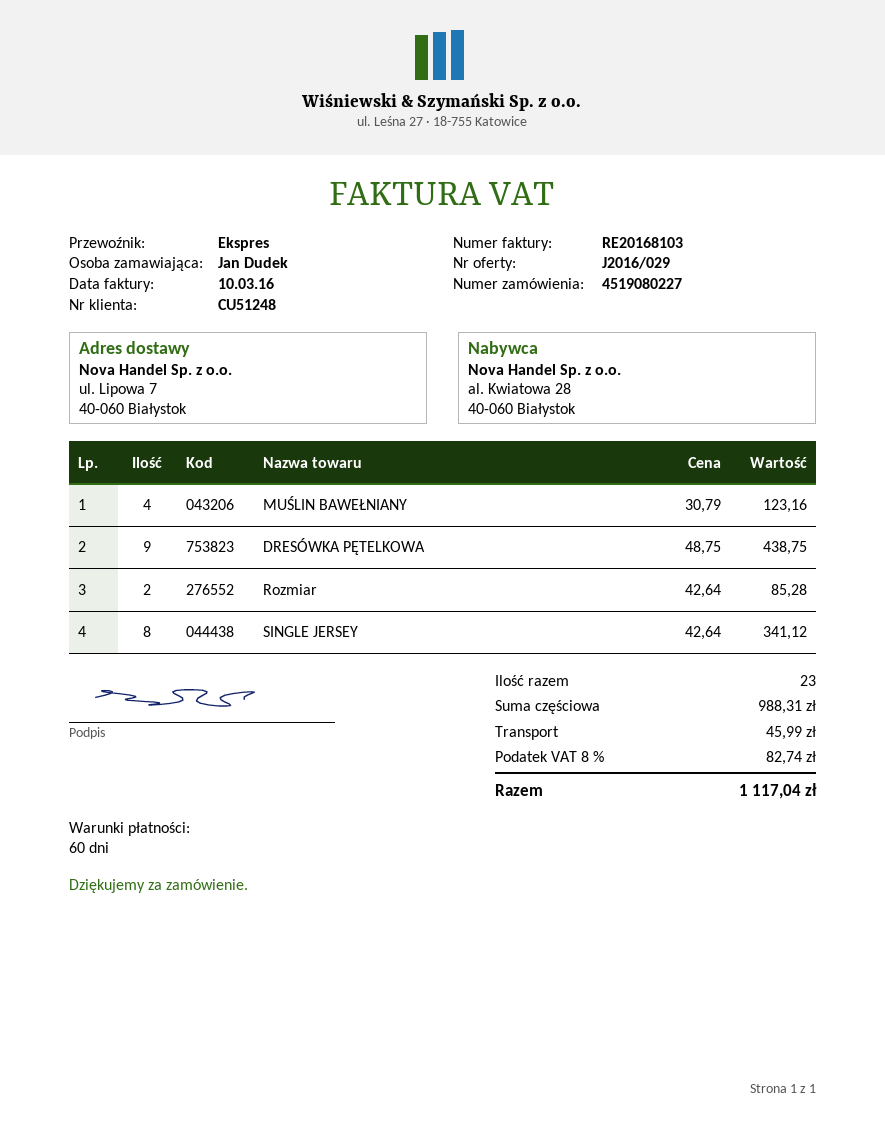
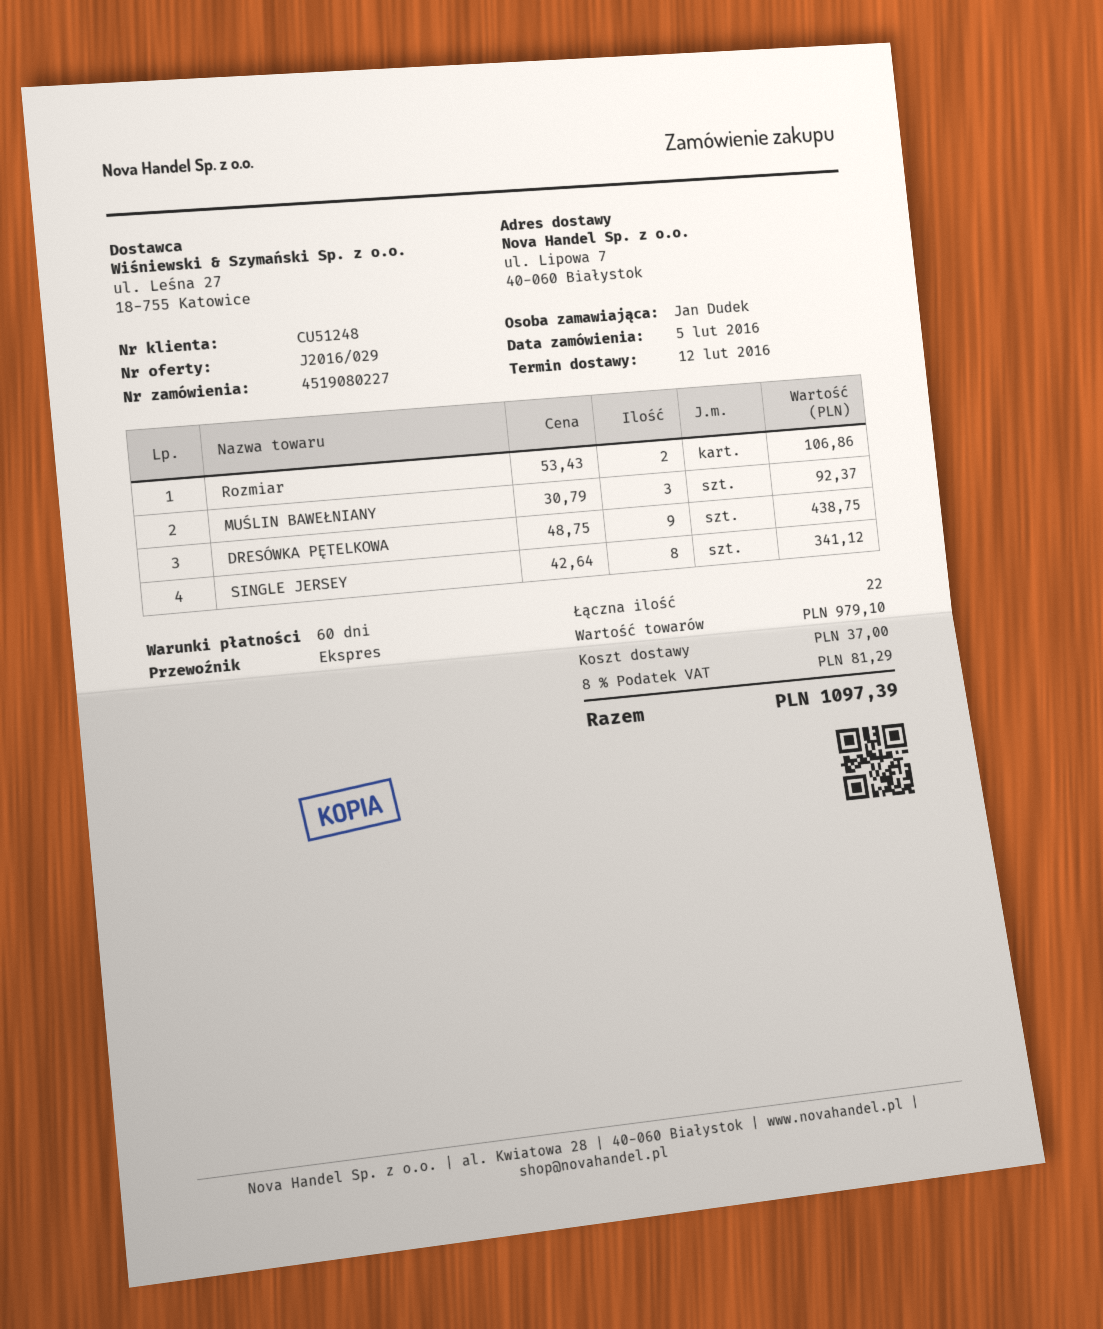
MUŚLIN BAWEŁNIANY: 4 x 30.79 = 123.16 -> 3 x 30.79 = 92.37
Rozmiar: 2 x 42.64 = 85.28 -> 2 x 53.43 = 106.86
total quantity: 23 -> 22
subtotal: 988.31 -> 979.10
shipping: 45.99 -> 37.00
tax: 8% = 82.74 -> 8% = 81.29
total: 1117.04 -> 1097.39

